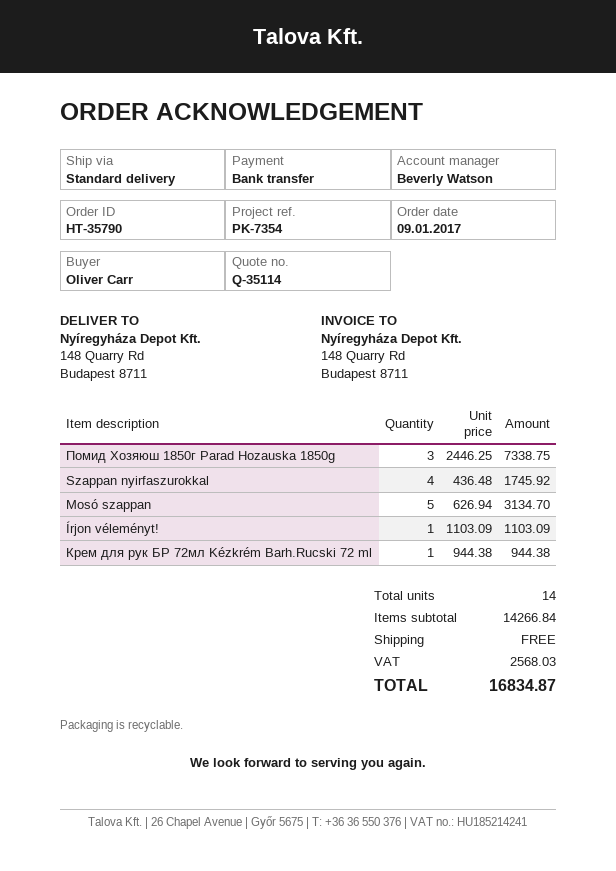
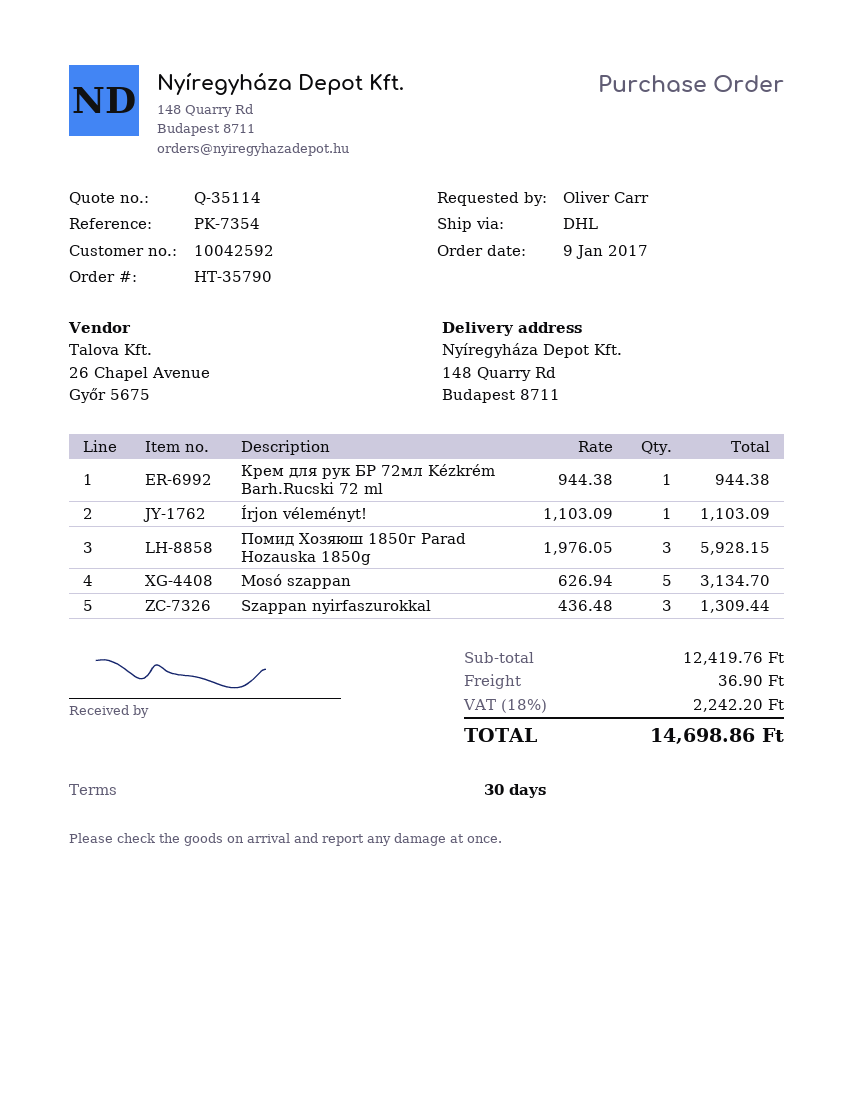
shipping method: standard -> DHL
Помид Хозяюш 1850г Parad Hozauska 1850g: 3 x 2446.25 = 7338.75 -> 3 x 1976.05 = 5928.15
Szappan nyirfaszurokkal: 4 x 436.48 = 1745.92 -> 3 x 436.48 = 1309.44
subtotal: 14266.84 -> 12419.76
shipping: 0.00 -> 36.90
tax: 2568.03 -> 2242.20
total: 16834.87 -> 14698.86

